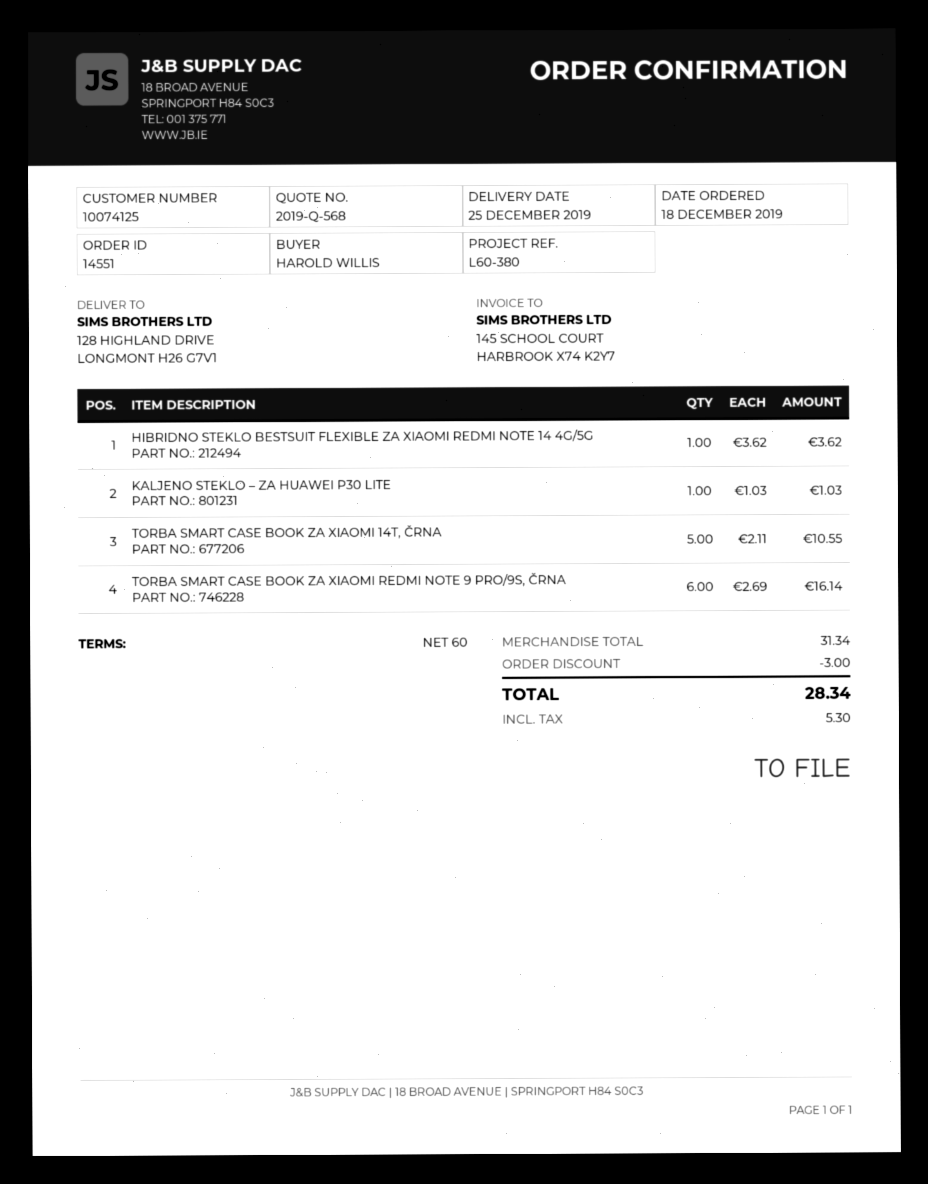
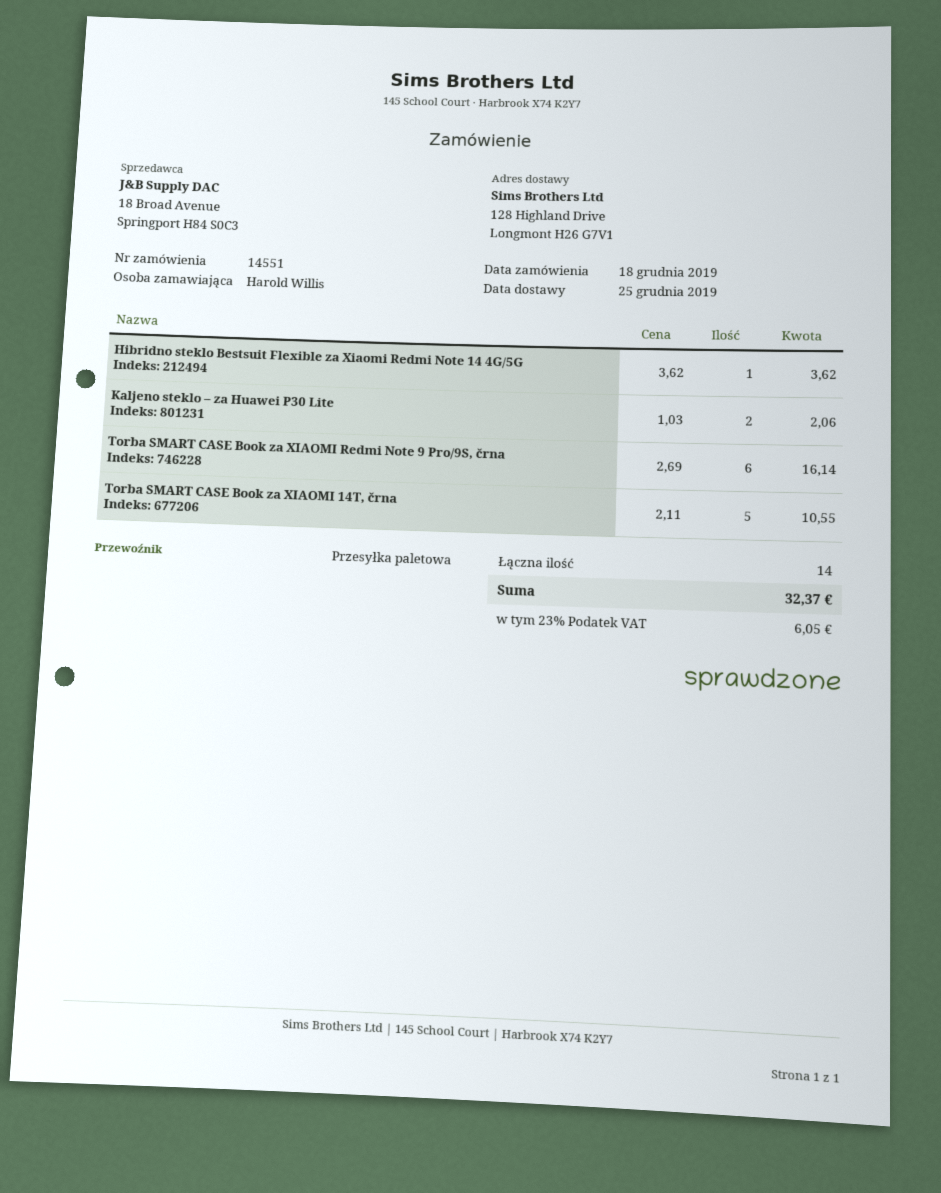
KALJENO STEKLO – ZA HUAWEI P30 LITE: 1 x 1.03 = 1.03 -> 2 x 1.03 = 2.06
discount: 3.00 -> none
tax: 5.30 -> 6.05
total: 28.34 -> 32.37

